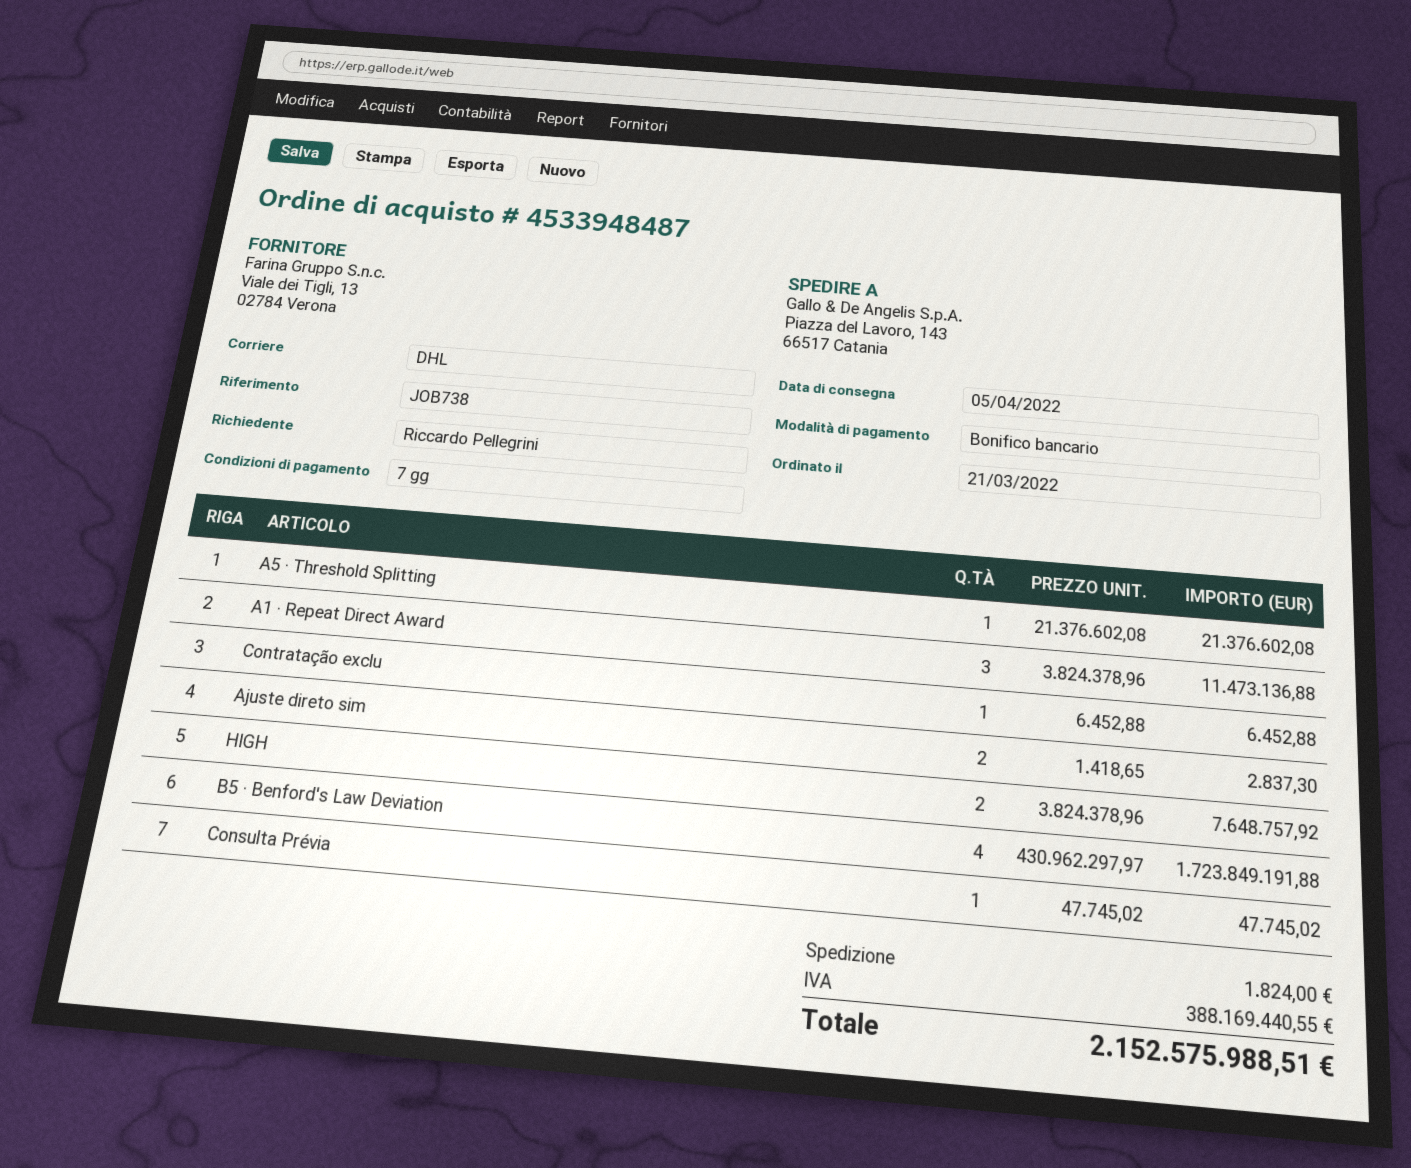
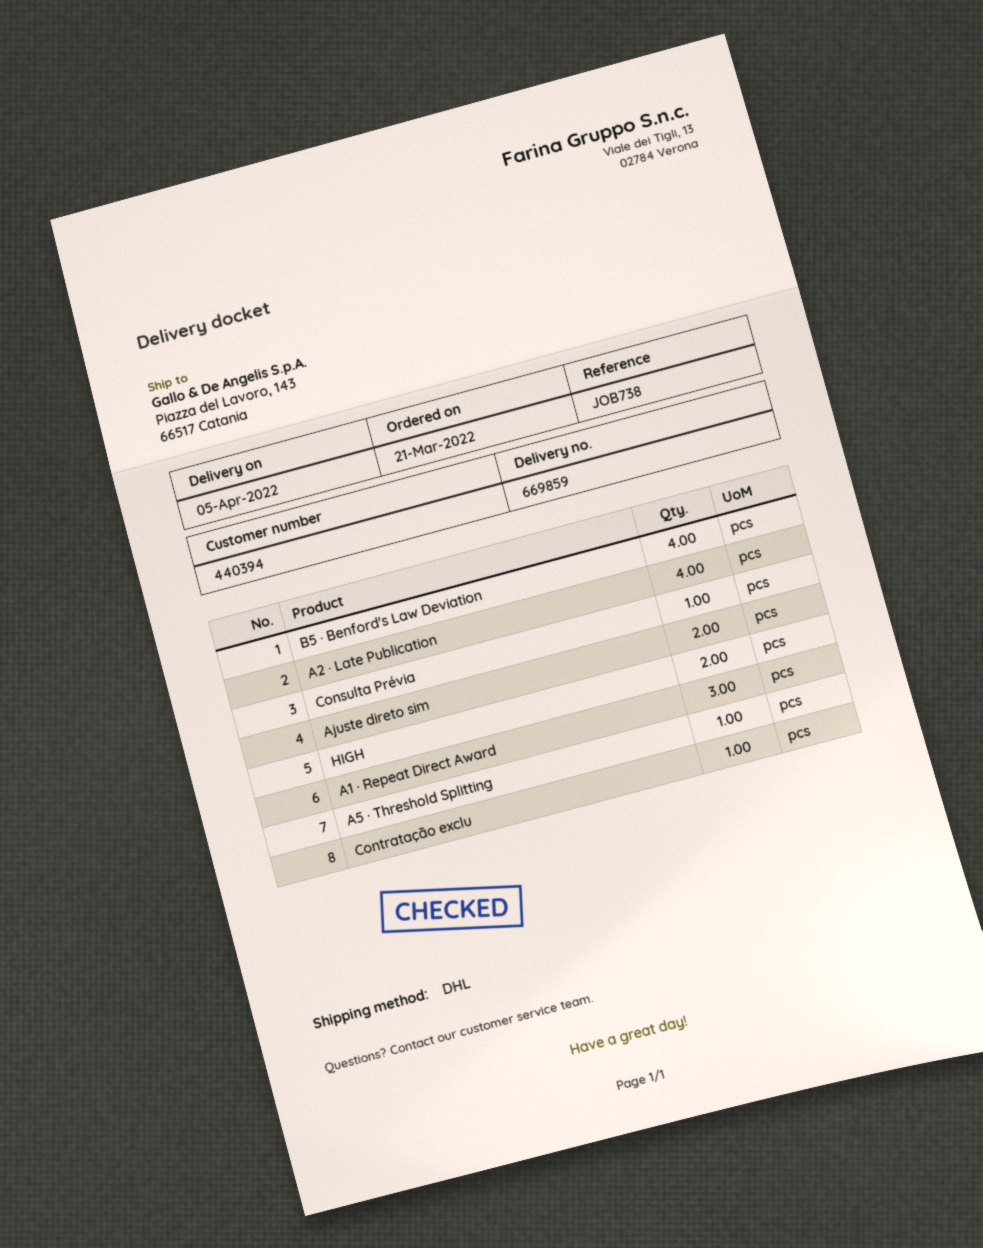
A2 · Late Publication: none -> 4

